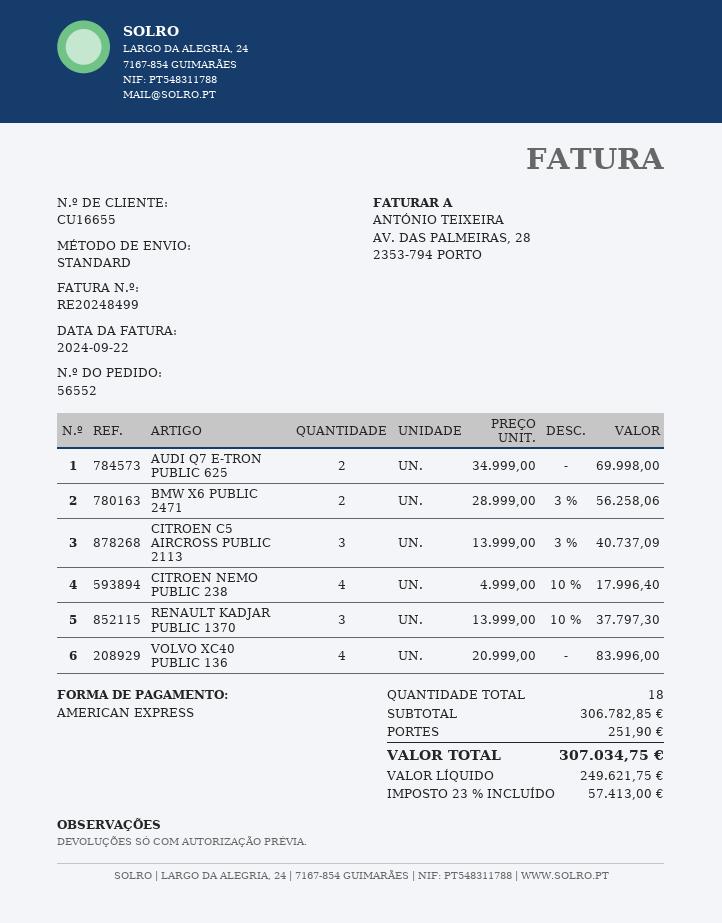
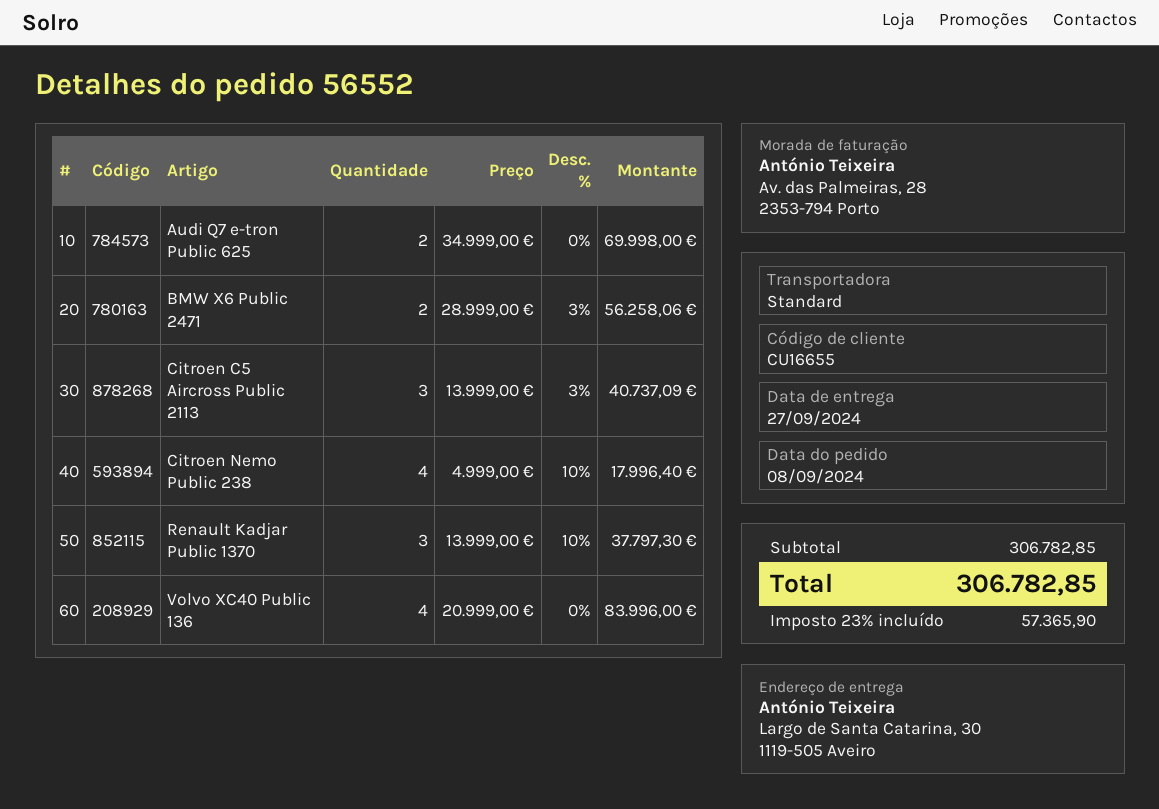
shipping: 251.90 -> none
tax: 23% = 57413.00 -> 23% = 57365.90
total: 307034.75 -> 306782.85

